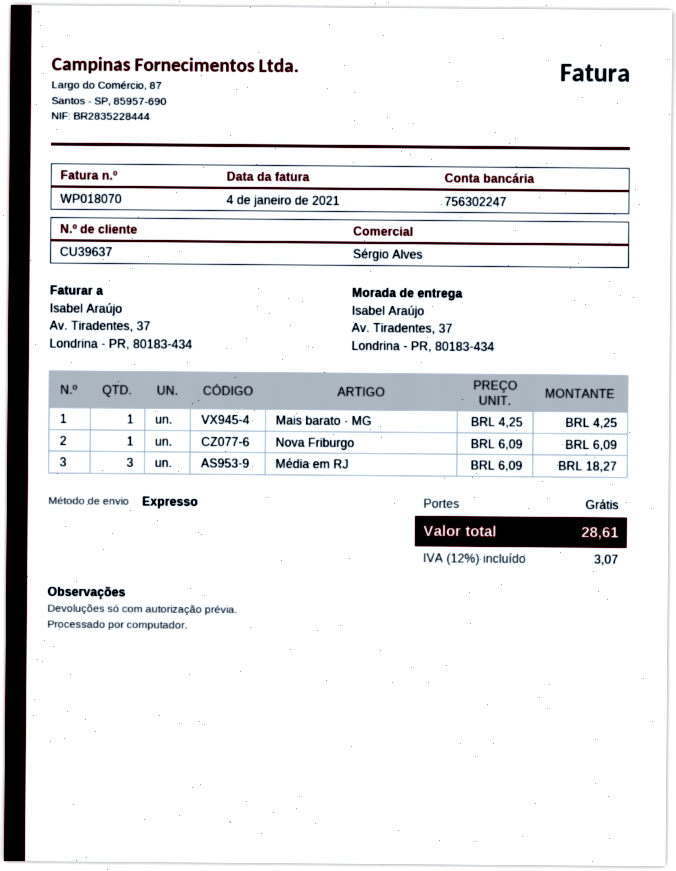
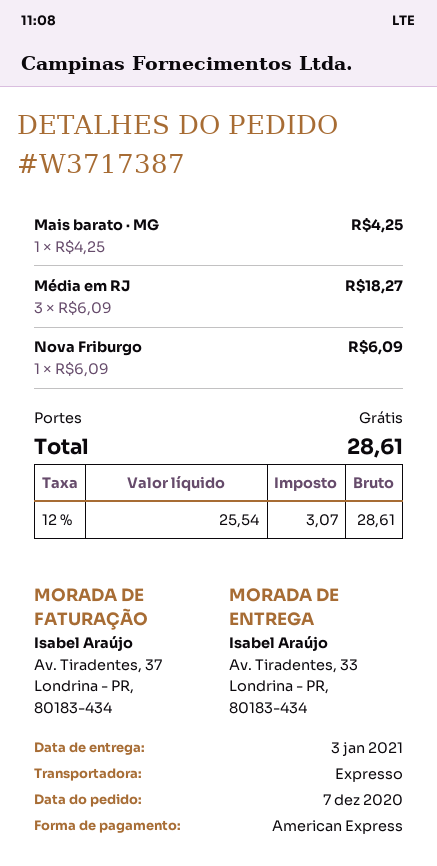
ship to: Av. Tiradentes, 37, Londrina - PR, 80183-434 -> Av. Tiradentes, 33, Londrina - PR, 80183-434

